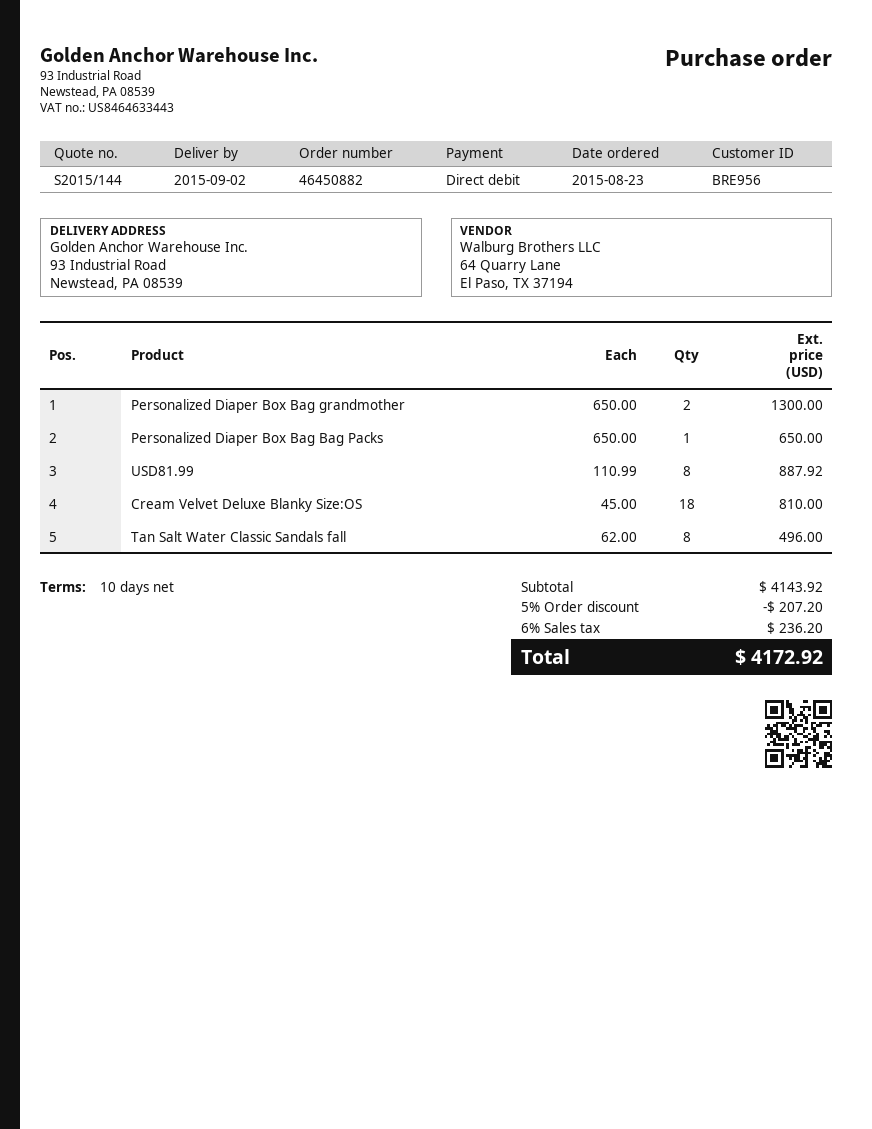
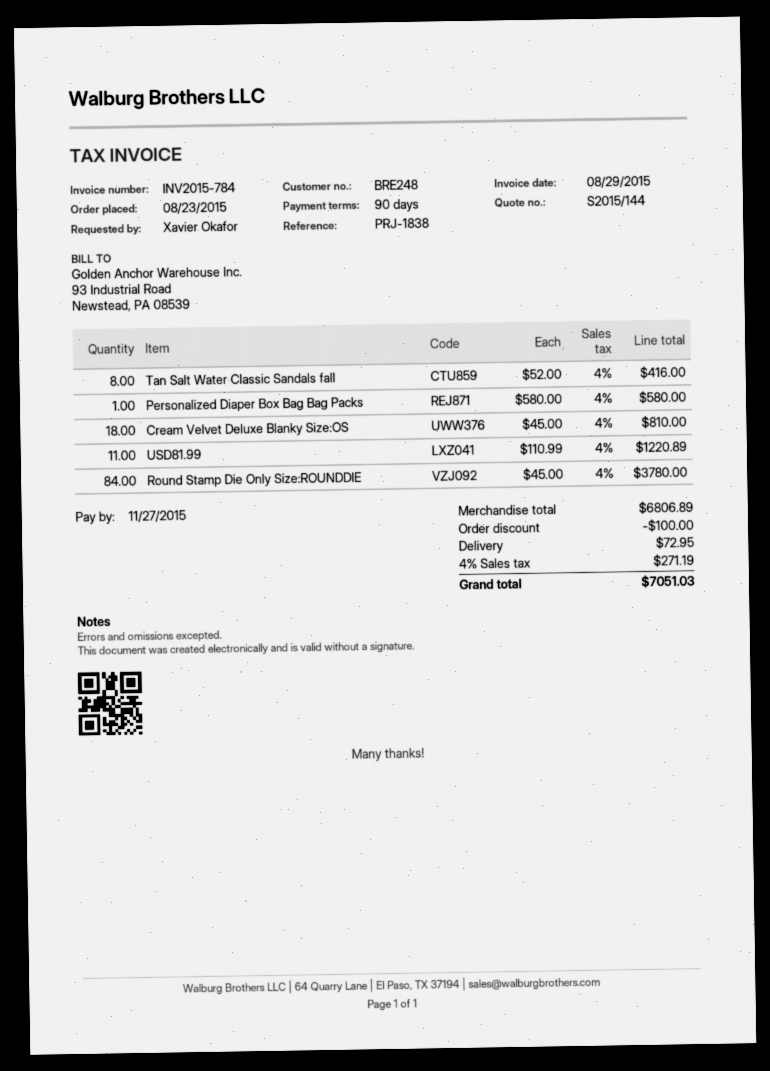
payment terms: 10 days -> 90 days
customer number: BRE956 -> BRE248
Personalized Diaper Box Bag grandmother: 2 x 650.00 = 1300.00 -> none
Personalized Diaper Box Bag Bag Packs: 1 x 650.00 = 650.00 -> 1 x 580.00 = 580.00
USD81.99: 8 x 110.99 = 887.92 -> 11 x 110.99 = 1220.89
Tan Salt Water Classic Sandals fall: 8 x 62.00 = 496.00 -> 8 x 52.00 = 416.00
Round Stamp Die Only Size:ROUNDDIE: none -> 84 x 45.00 = 3780.00
subtotal: 4143.92 -> 6806.89
discount: 207.20 -> 100.00
shipping: none -> 72.95
tax: 6% = 236.20 -> 4% = 271.19
total: 4172.92 -> 7051.03

